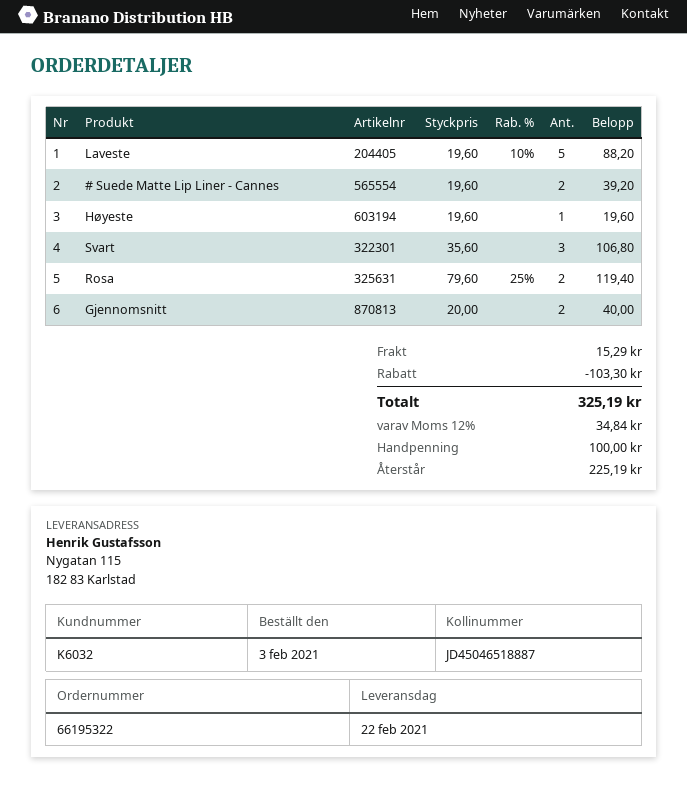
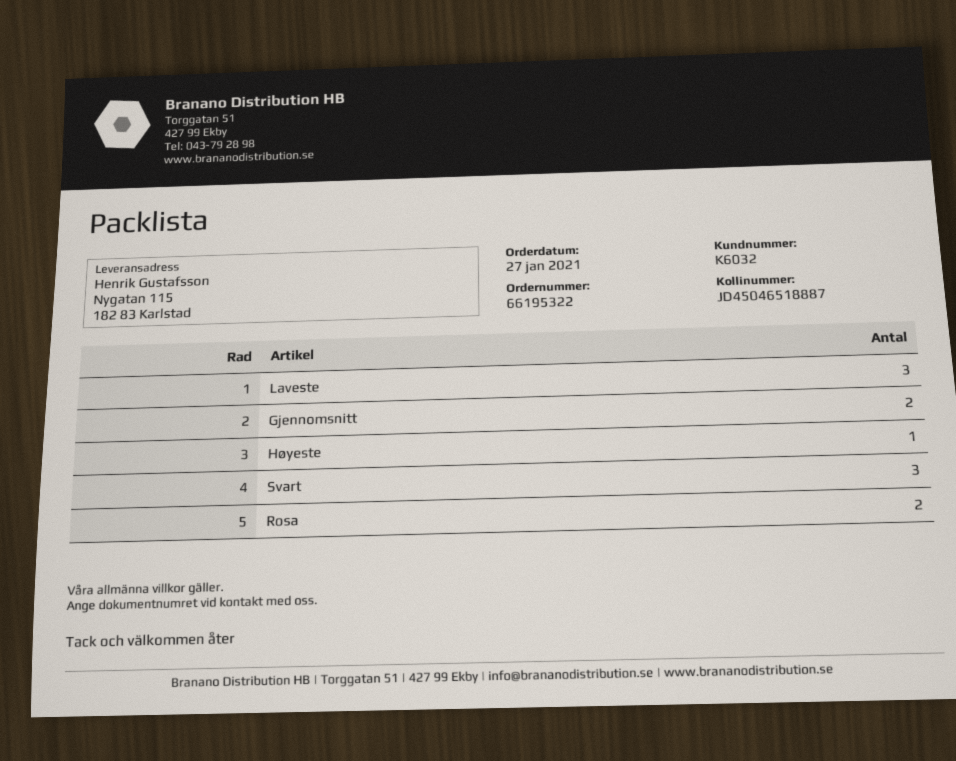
order date: 2021-02-03 -> 2021-01-27
Laveste: 5 -> 3
# Suede Matte Lip Liner - Cannes: 2 -> none

